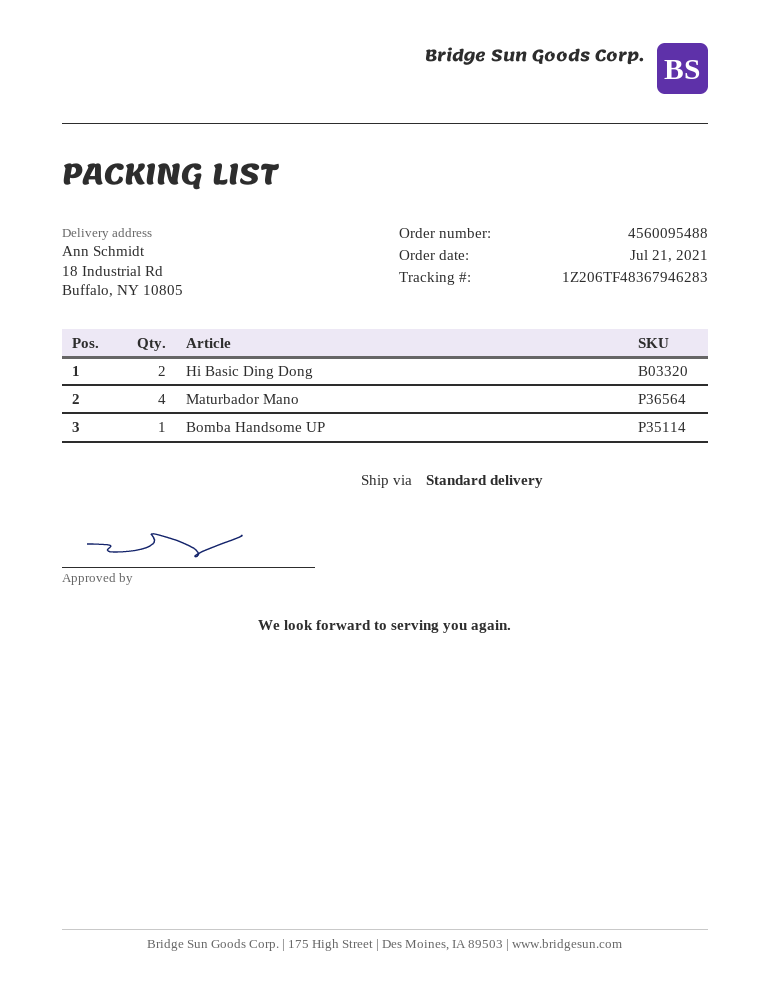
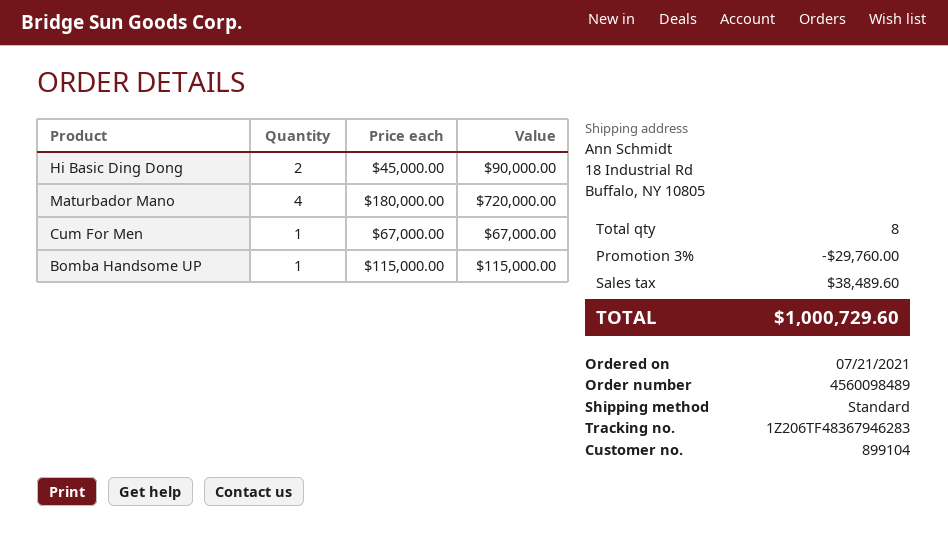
order number: 4560095488 -> 4560098489
Cum For Men: none -> 1

